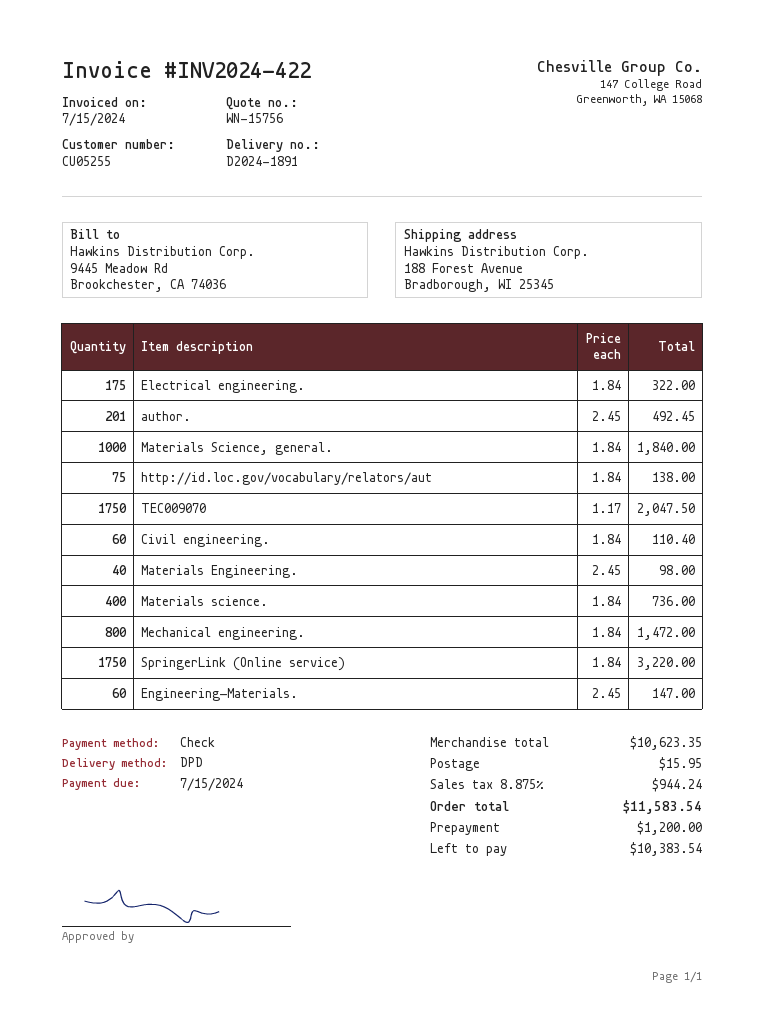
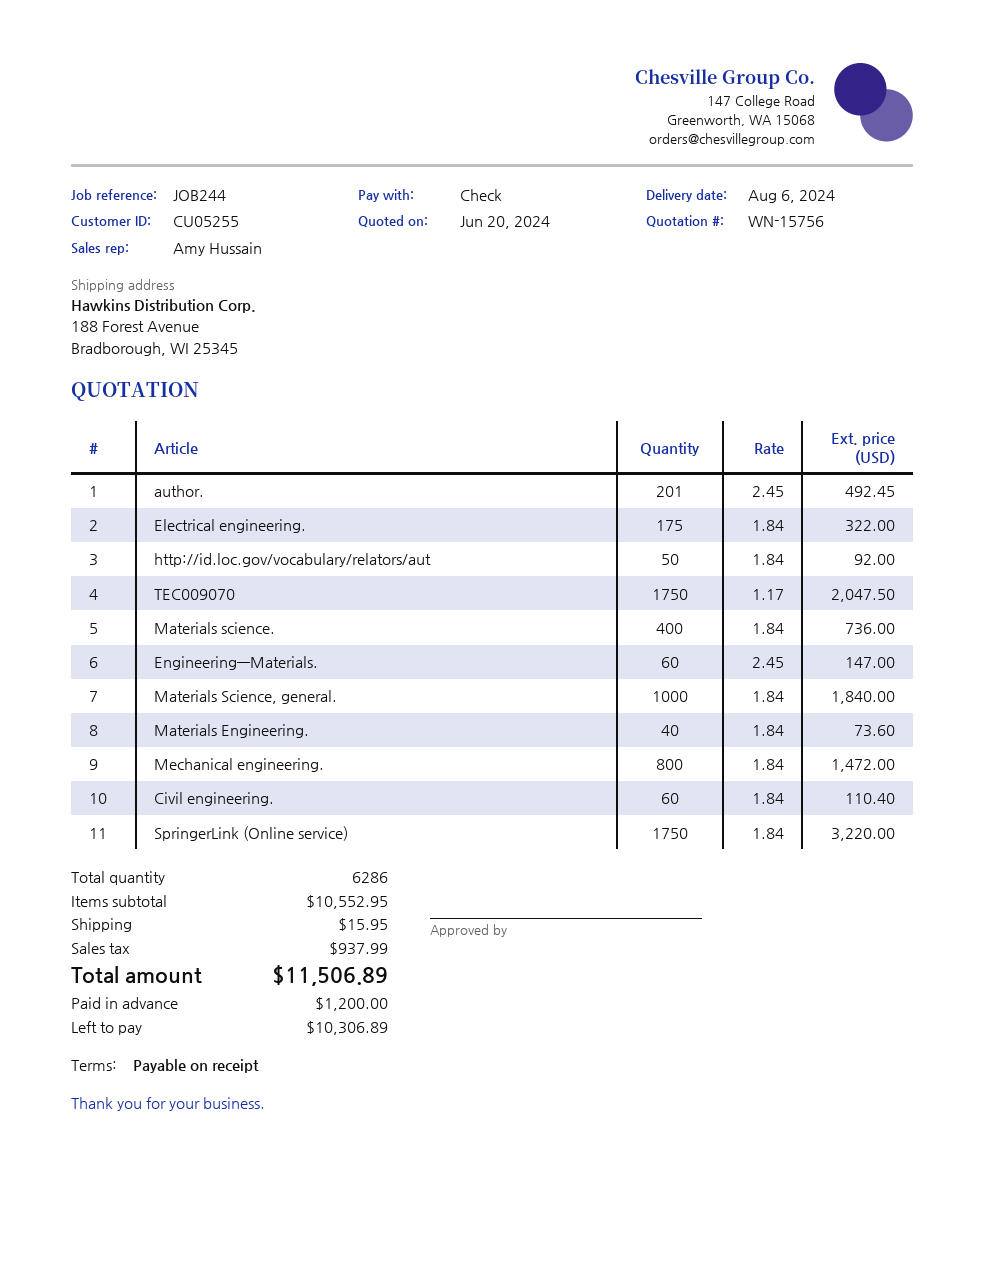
http://id.loc.gov/vocabulary/relators/aut: 75 x 1.84 = 138.00 -> 50 x 1.84 = 92.00
Materials Engineering.: 40 x 2.45 = 98.00 -> 40 x 1.84 = 73.60
subtotal: 10623.35 -> 10552.95
tax: 944.24 -> 937.99
total: 11583.54 -> 11506.89
balance: 10383.54 -> 10306.89

